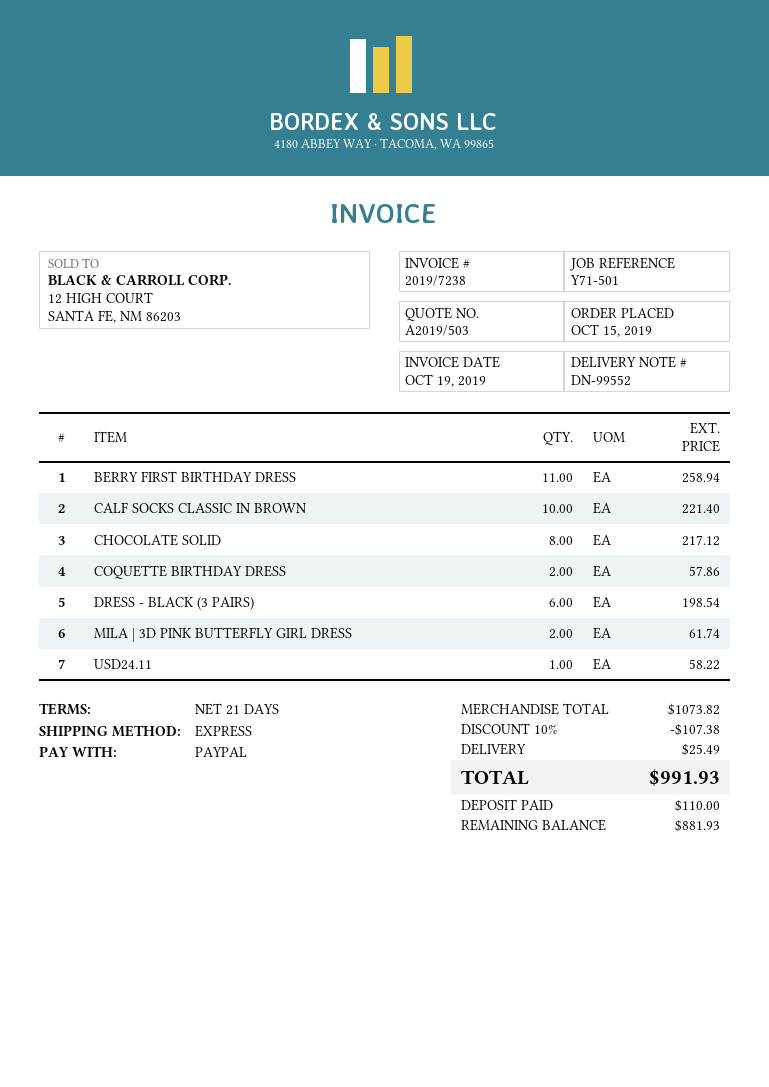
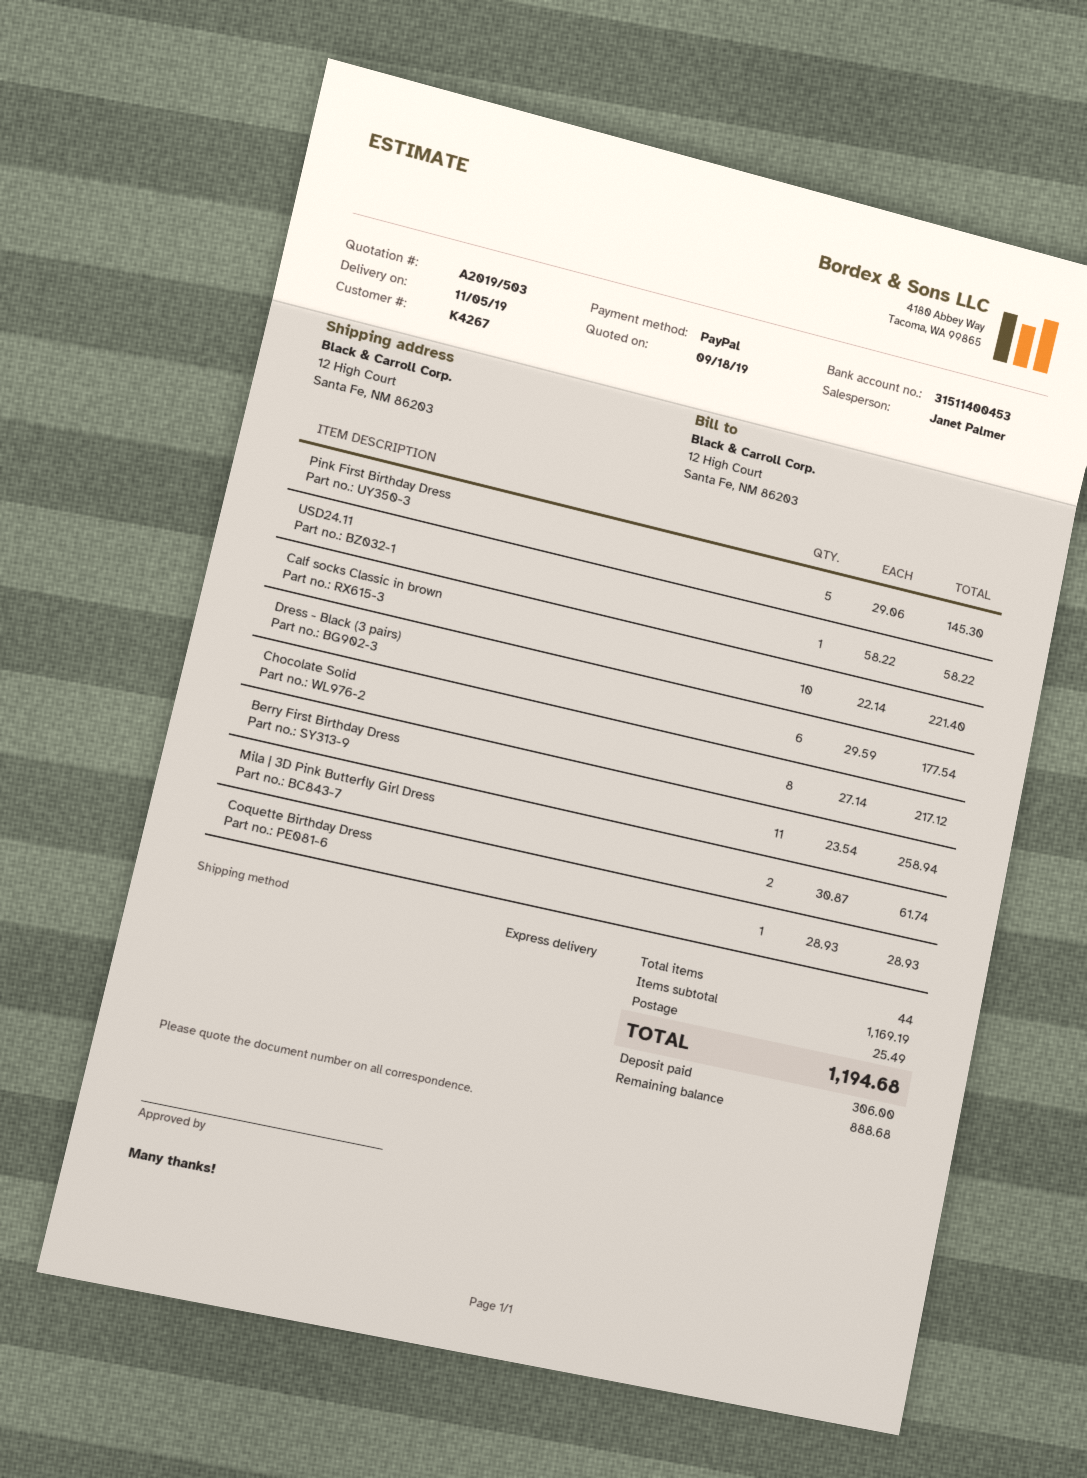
COQUETTE BIRTHDAY DRESS: 2 for 57.86 -> 1 for 28.93
DRESS - BLACK (3 PAIRS): 6 for 198.54 -> 6 for 177.54
Pink First Birthday Dress: none -> 5 for 145.30
subtotal: 1073.82 -> 1169.19
discount: 10% = 107.38 -> none
total: 991.93 -> 1194.68
deposit: 110.00 -> 306.00
balance: 881.93 -> 888.68

